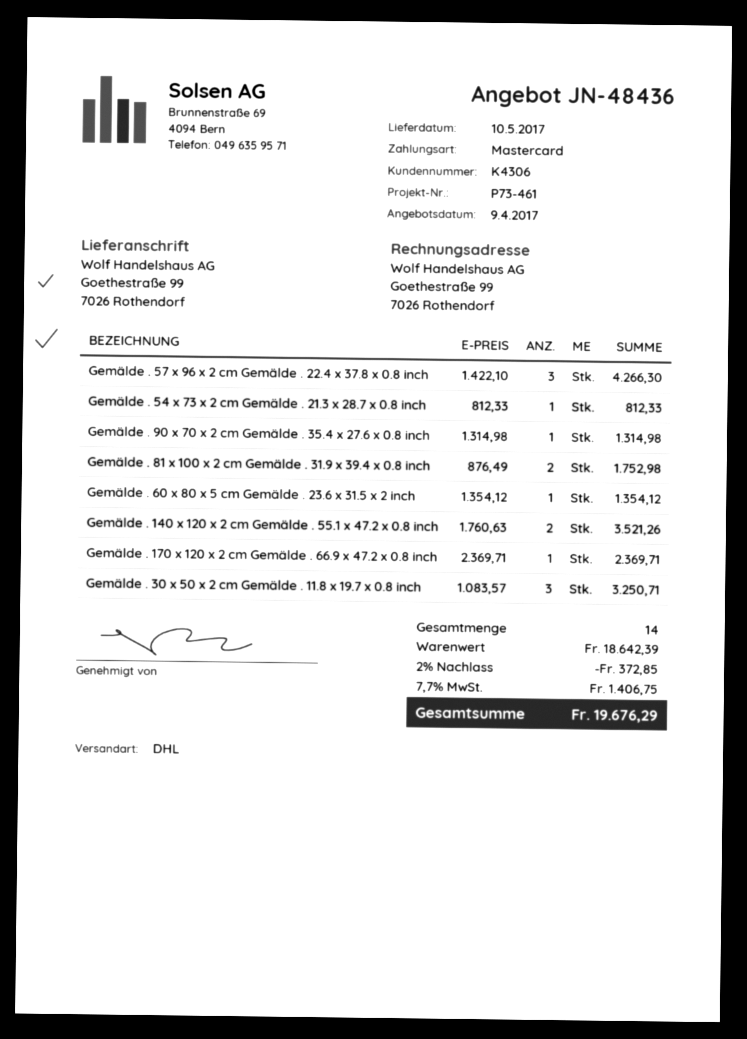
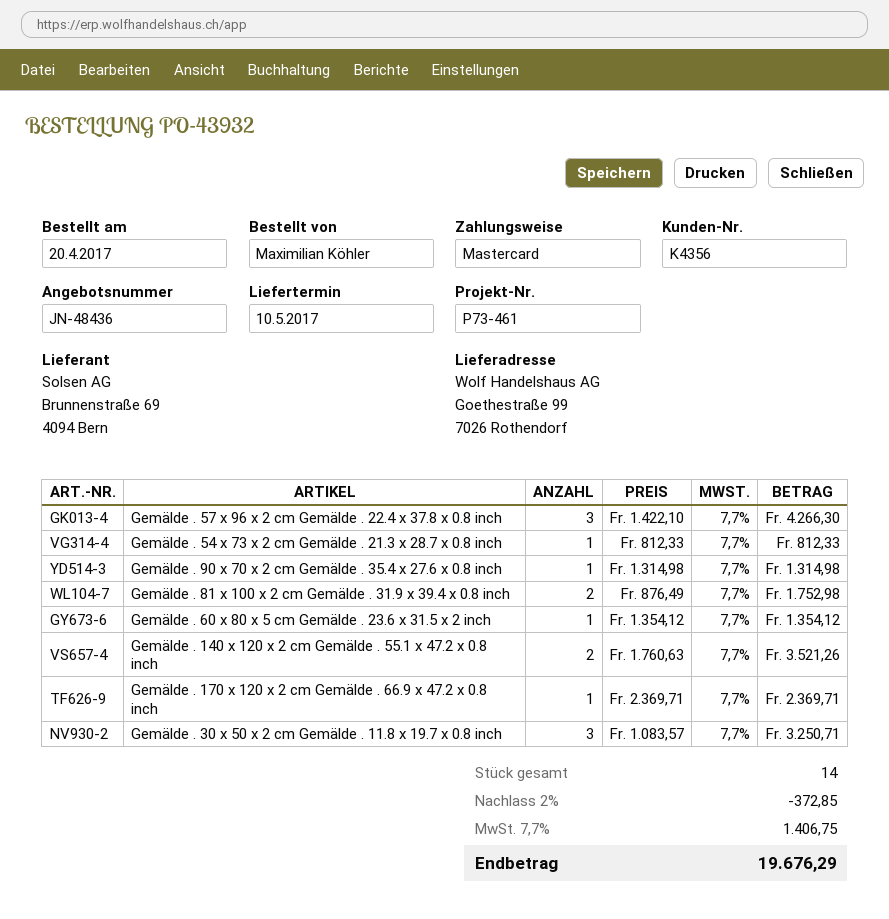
customer number: K4306 -> K4356

